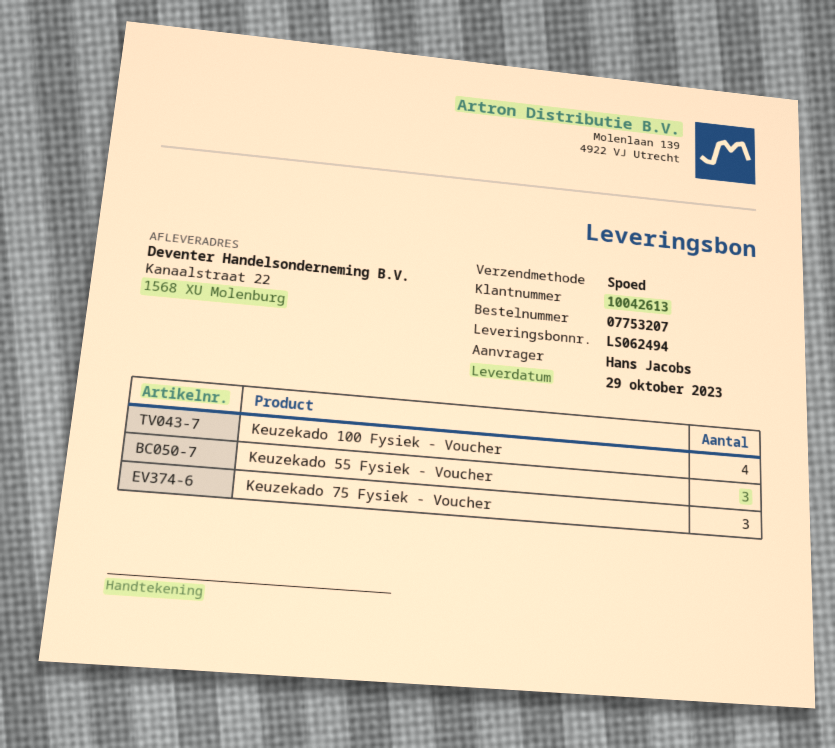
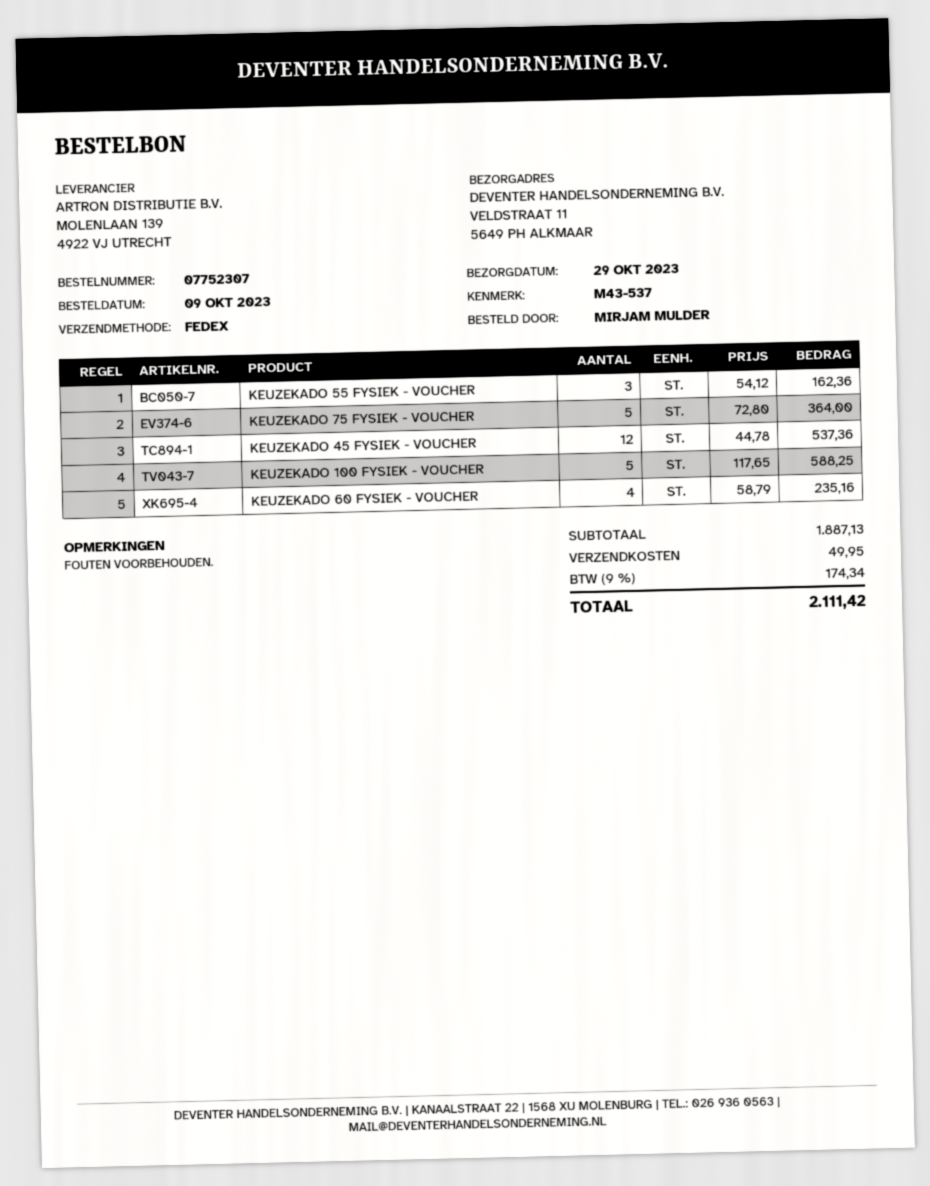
order number: 07753207 -> 07752307
ordered by: Hans Jacobs -> MIRJAM MULDER
shipping method: express -> FedEx
ship to: Kanaalstraat 22, 1568 XU Molenburg -> VELDSTRAAT 11, 5649 PH ALKMAAR
Keuzekado 100 Fysiek - Voucher: 4 -> 5
Keuzekado 75 Fysiek - Voucher: 3 -> 5
KEUZEKADO 45 FYSIEK - VOUCHER: none -> 12
KEUZEKADO 60 FYSIEK - VOUCHER: none -> 4

